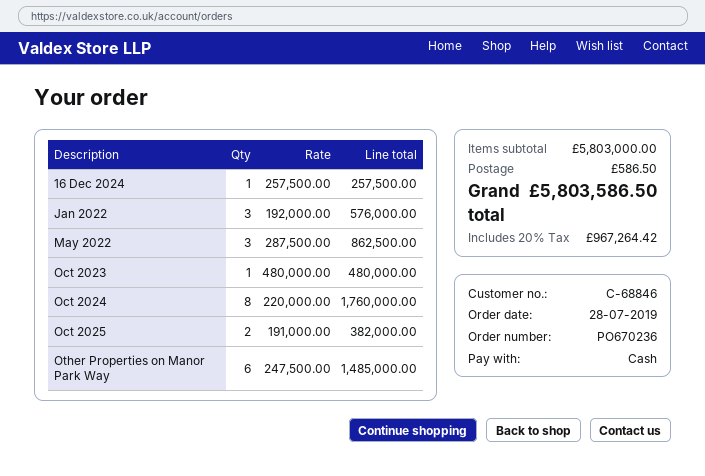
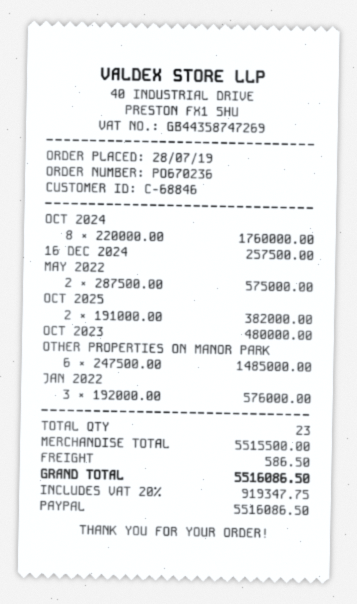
payment method: cash -> PayPal
May 2022: 3 x 287500.00 = 862500.00 -> 2 x 287500.00 = 575000.00
subtotal: 5803000.00 -> 5515500.00
tax: 20% = 967264.42 -> 20% = 919347.75
total: 5803586.50 -> 5516086.50

